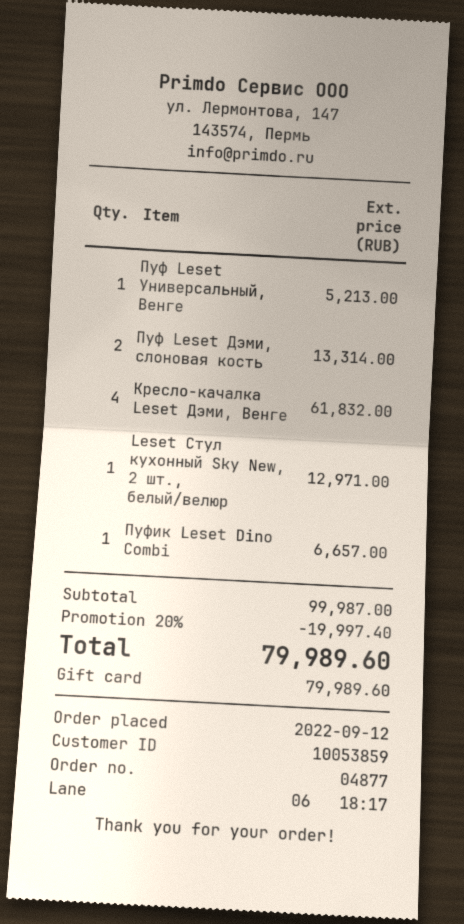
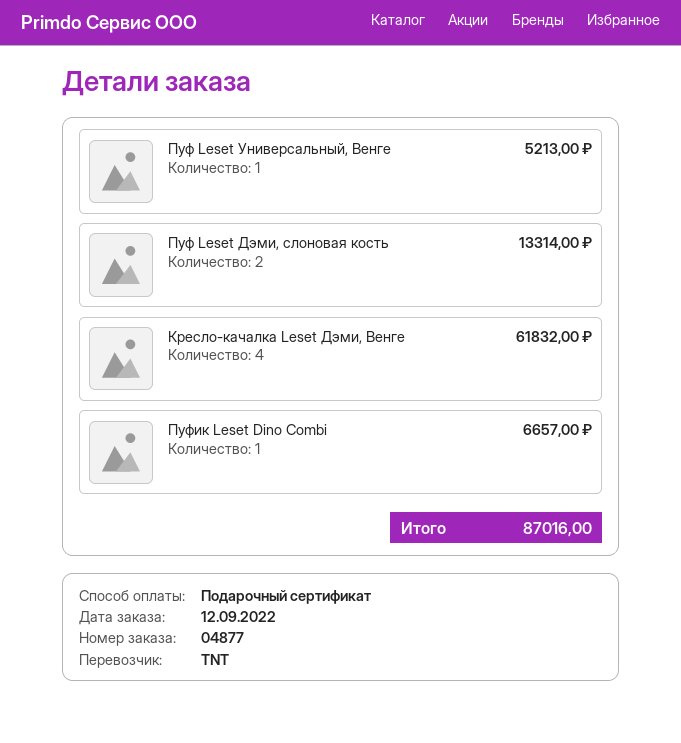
Leset Стул кухонный Sky New, 2 шт., белый/велюр: 1 for 12971.00 -> none
discount: 20% = 19997.40 -> none
total: 79989.60 -> 87016.00

